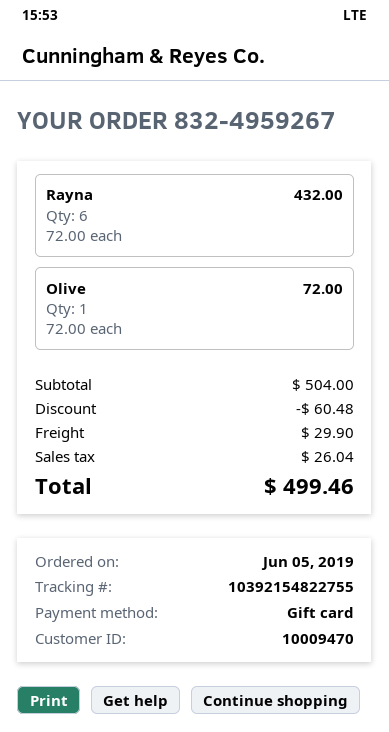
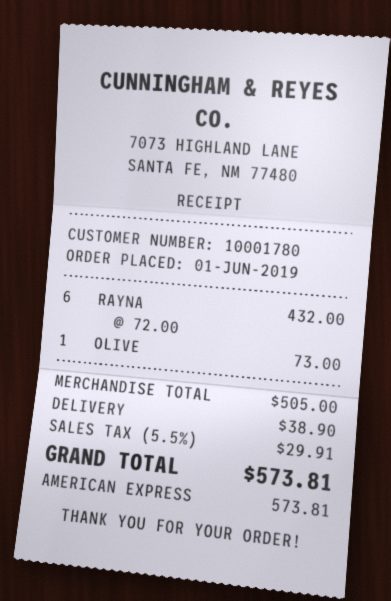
order date: 2019-06-05 -> 2019-06-01
customer number: 10009470 -> 10001780
payment method: gift card -> American Express
Olive: 1 x 72.00 = 72.00 -> 1 x 73.00 = 73.00
subtotal: 504.00 -> 505.00
discount: 60.48 -> none
shipping: 29.90 -> 38.90
tax: 26.04 -> 29.91
total: 499.46 -> 573.81

